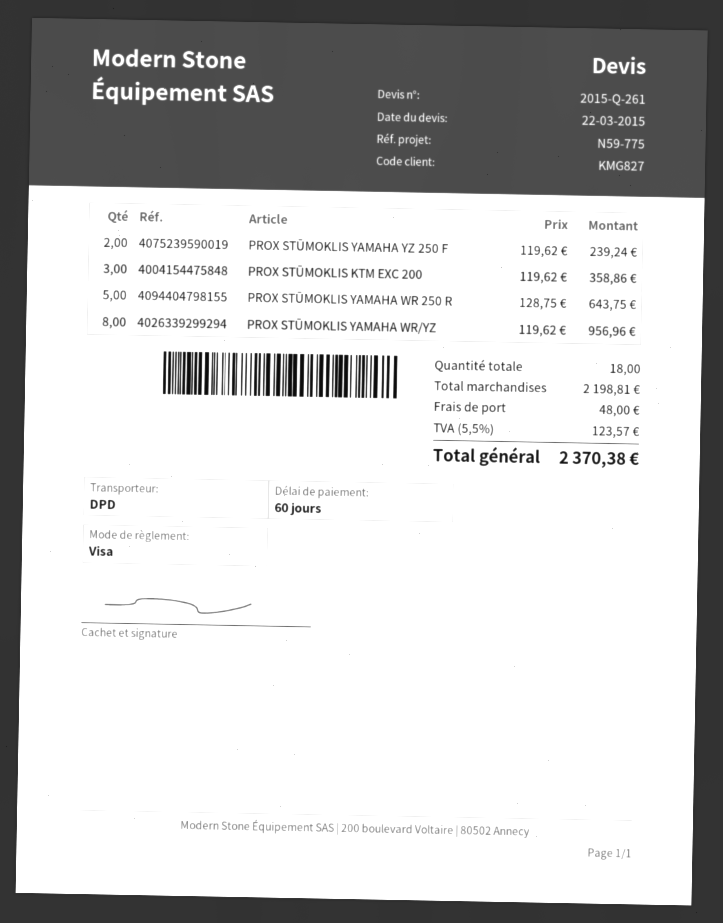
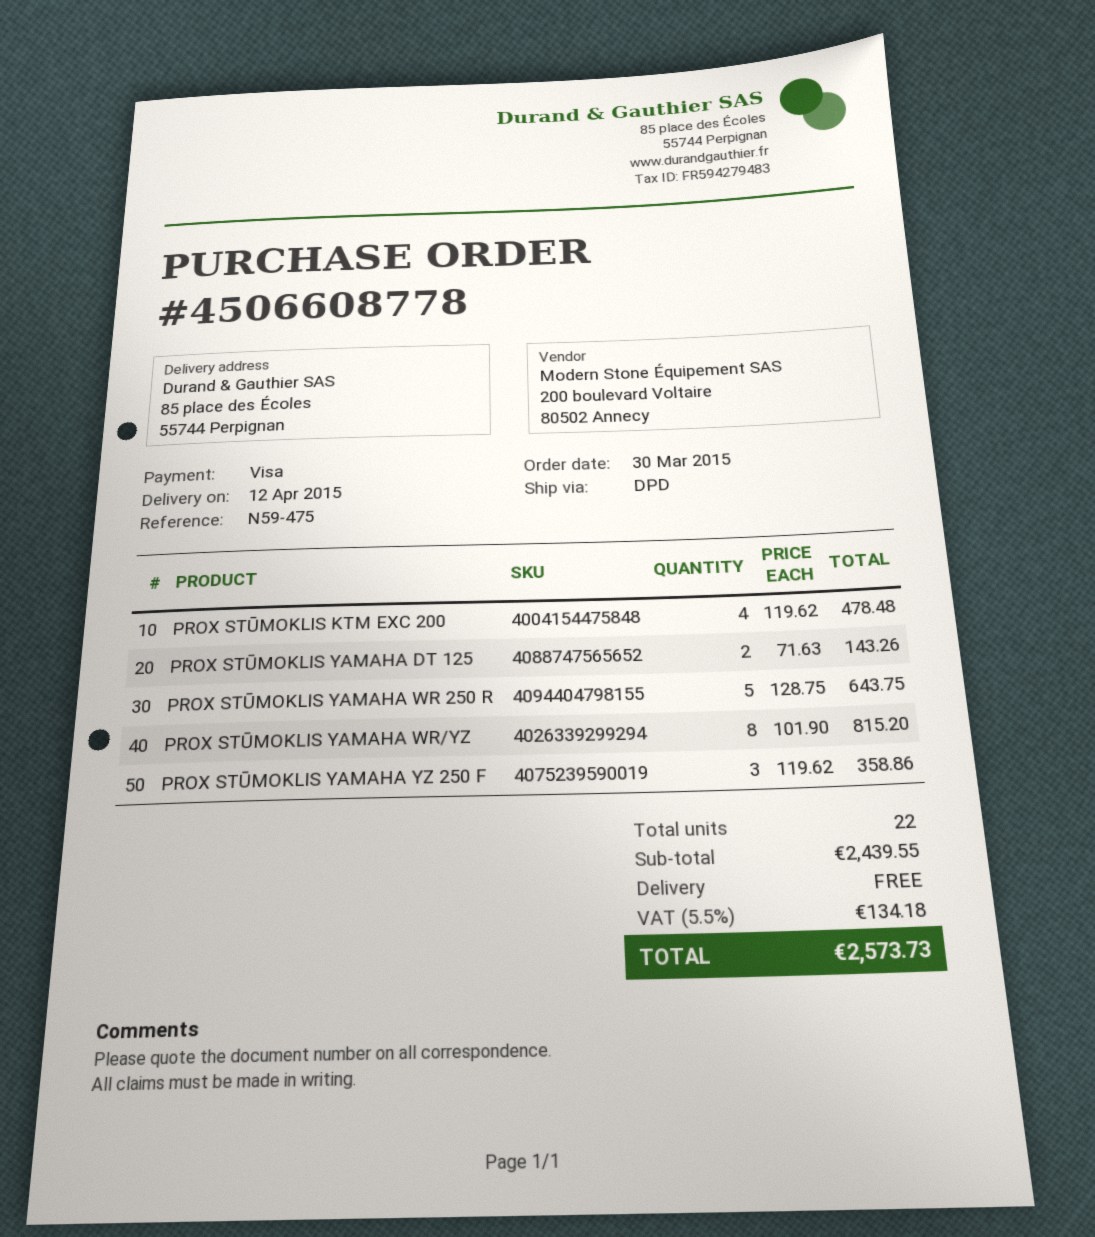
reference: N59-775 -> N59-475
PROX STŪMOKLIS YAMAHA YZ 250 F: 2 x 119.62 = 239.24 -> 3 x 119.62 = 358.86
PROX STŪMOKLIS KTM EXC 200: 3 x 119.62 = 358.86 -> 4 x 119.62 = 478.48
PROX STŪMOKLIS YAMAHA WR/YZ: 8 x 119.62 = 956.96 -> 8 x 101.90 = 815.20
PROX STŪMOKLIS YAMAHA DT 125: none -> 2 x 71.63 = 143.26
total quantity: 18 -> 22
subtotal: 2198.81 -> 2439.55
shipping: 48.00 -> 0.00
tax: 5.5% = 123.57 -> 5.5% = 134.18
total: 2370.38 -> 2573.73

